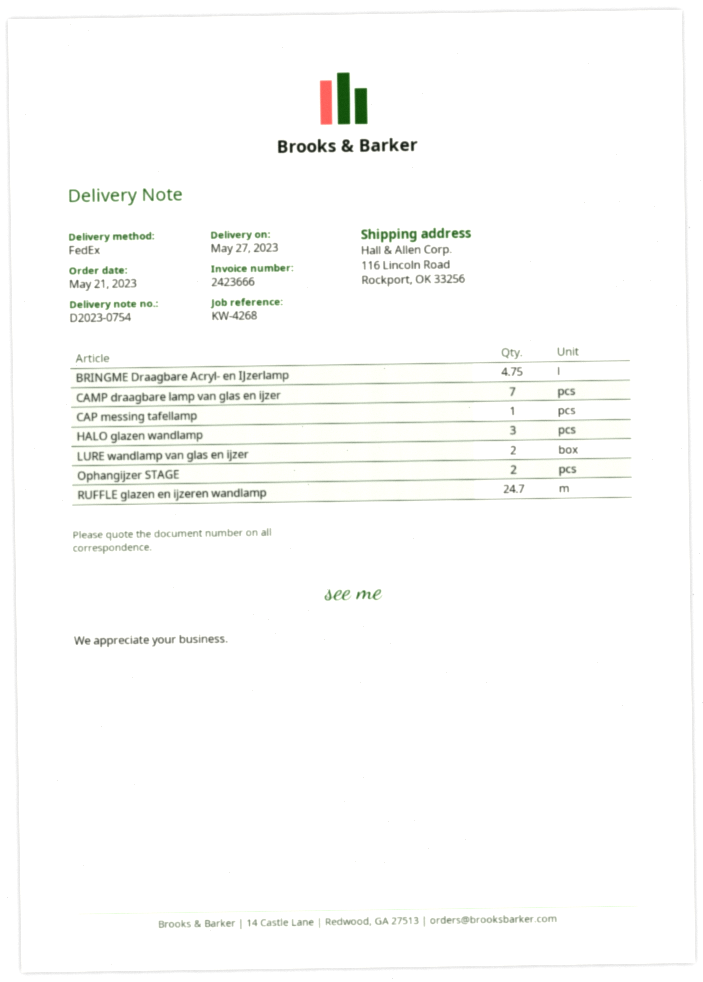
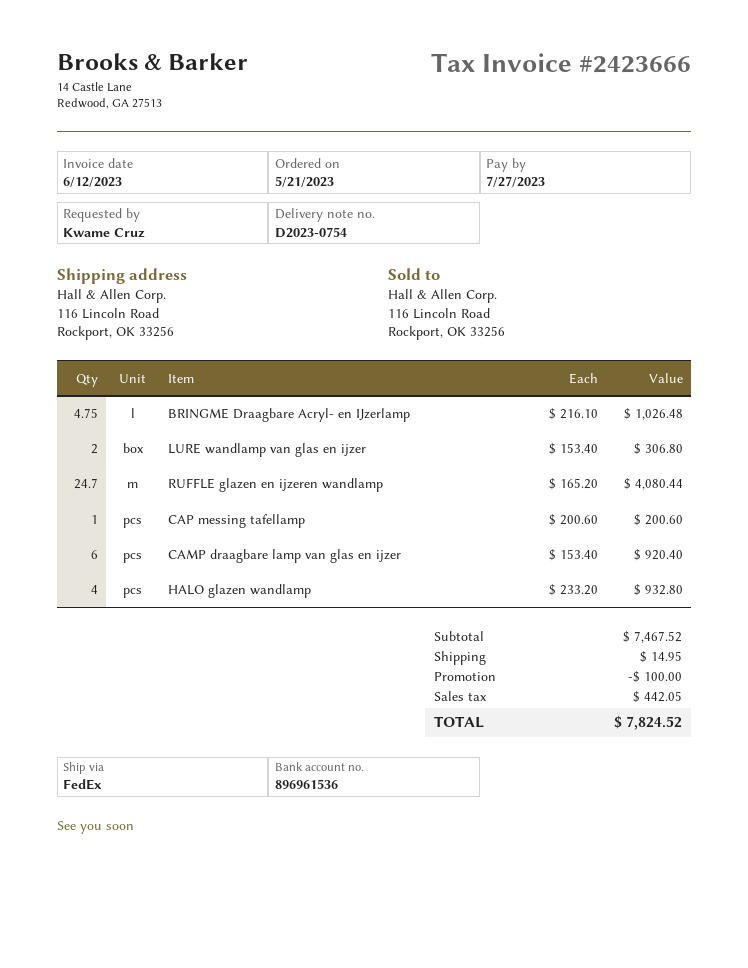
CAMP draagbare lamp van glas en ijzer: 7 -> 6
HALO glazen wandlamp: 3 -> 4
Ophangijzer STAGE: 2 -> none

